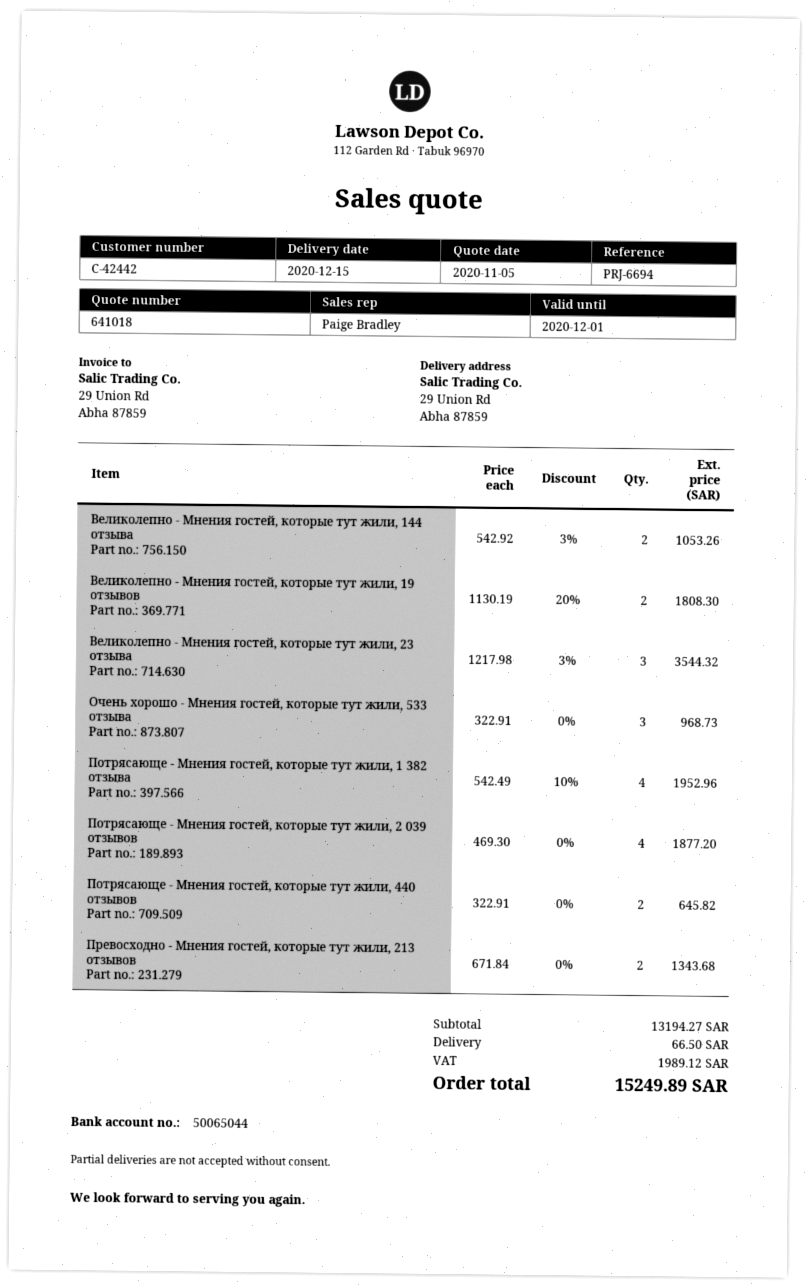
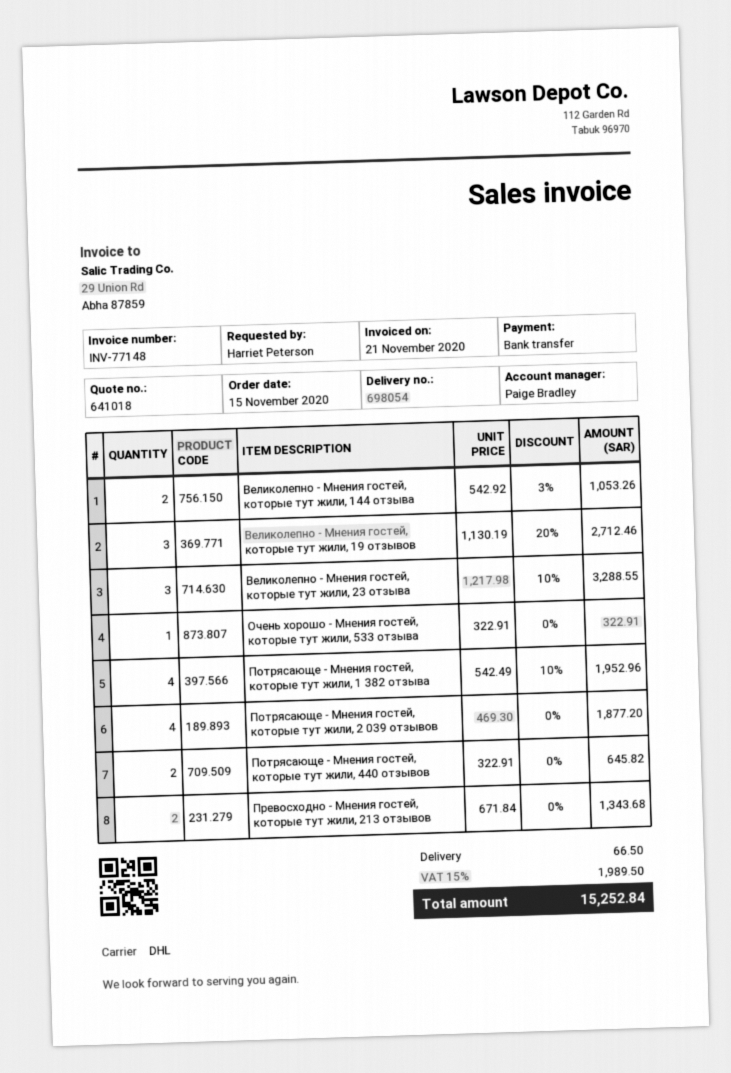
Великолепно - Мнения гостей, которые тут жили, 19 отзывов: 2 x 1130.19 - 20% = 1808.30 -> 3 x 1130.19 - 20% = 2712.46
Великолепно - Мнения гостей, которые тут жили, 23 отзыва: 3 x 1217.98 - 3% = 3544.32 -> 3 x 1217.98 - 10% = 3288.55
Очень хорошо - Мнения гостей, которые тут жили, 533 отзыва: 3 x 322.91 = 968.73 -> 1 x 322.91 = 322.91
tax: 1989.12 -> 1989.50
total: 15249.89 -> 15252.84

